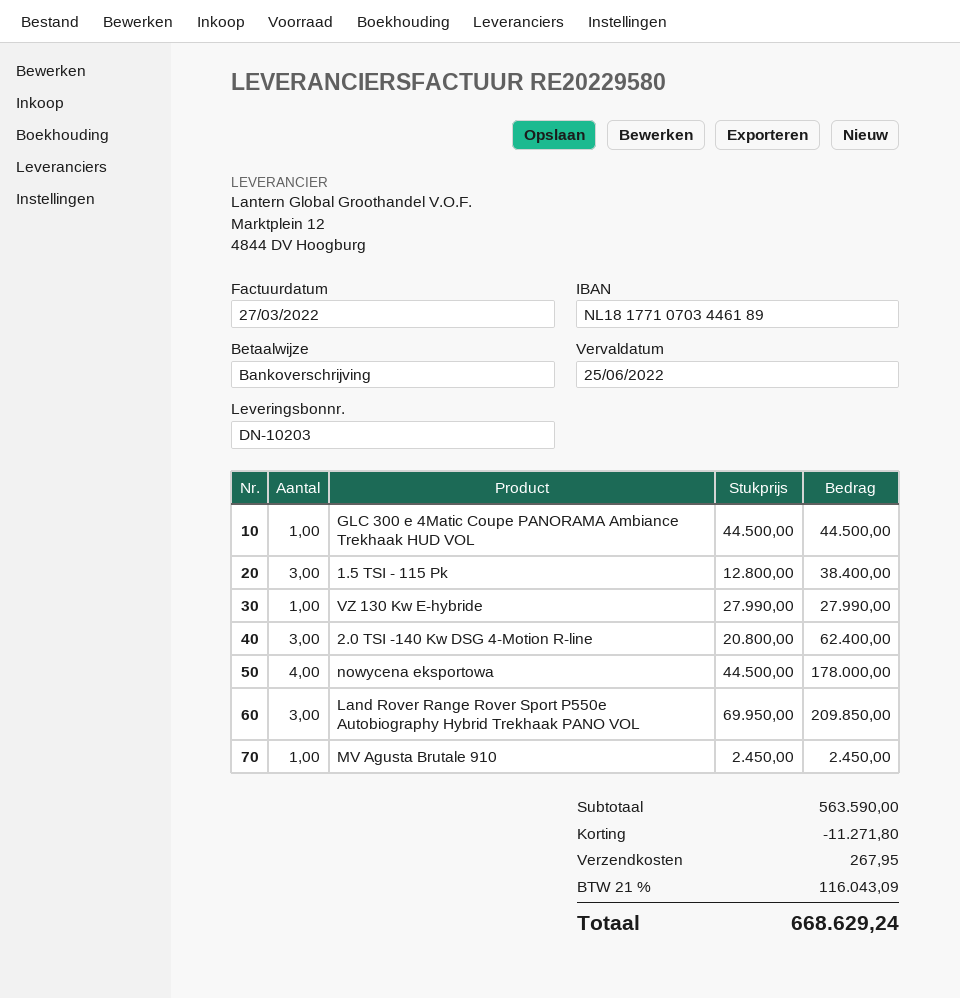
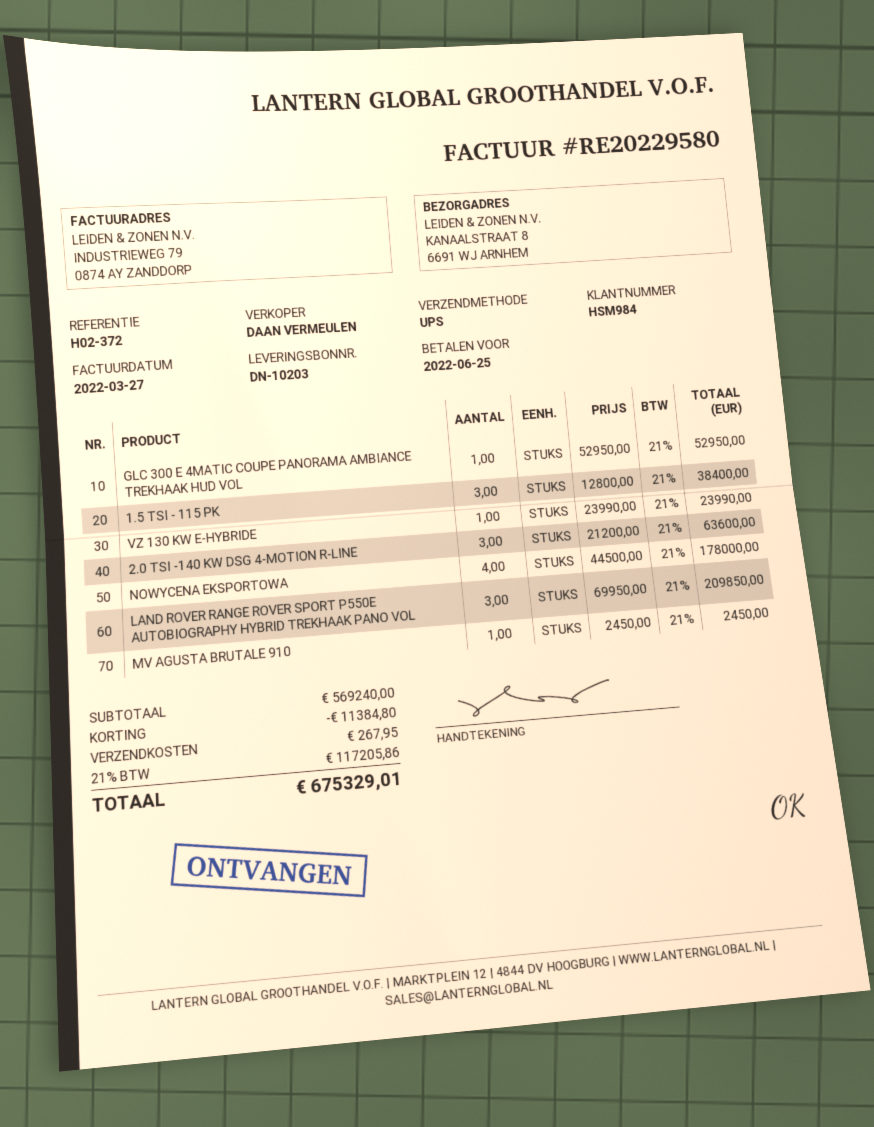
GLC 300 e 4Matic Coupe PANORAMA Ambiance Trekhaak HUD VOL: 1 x 44500.00 = 44500.00 -> 1 x 52950.00 = 52950.00
VZ 130 Kw E-hybride: 1 x 27990.00 = 27990.00 -> 1 x 23990.00 = 23990.00
2.0 TSI -140 Kw DSG 4-Motion R-line: 3 x 20800.00 = 62400.00 -> 3 x 21200.00 = 63600.00
subtotal: 563590.00 -> 569240.00
discount: 11271.80 -> 11384.80
tax: 21% = 116043.09 -> 21% = 117205.86
total: 668629.24 -> 675329.01

